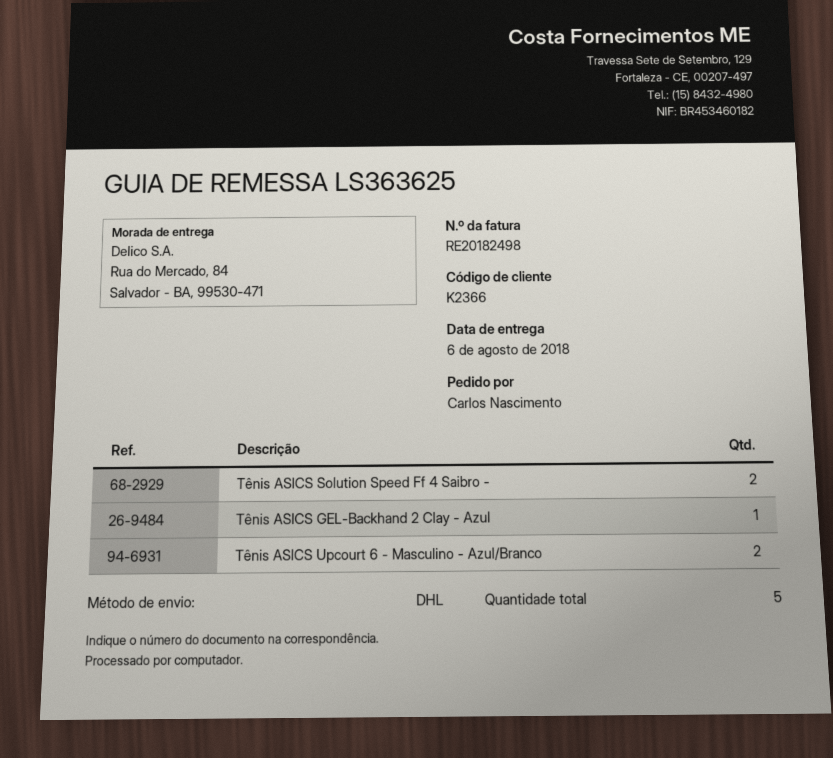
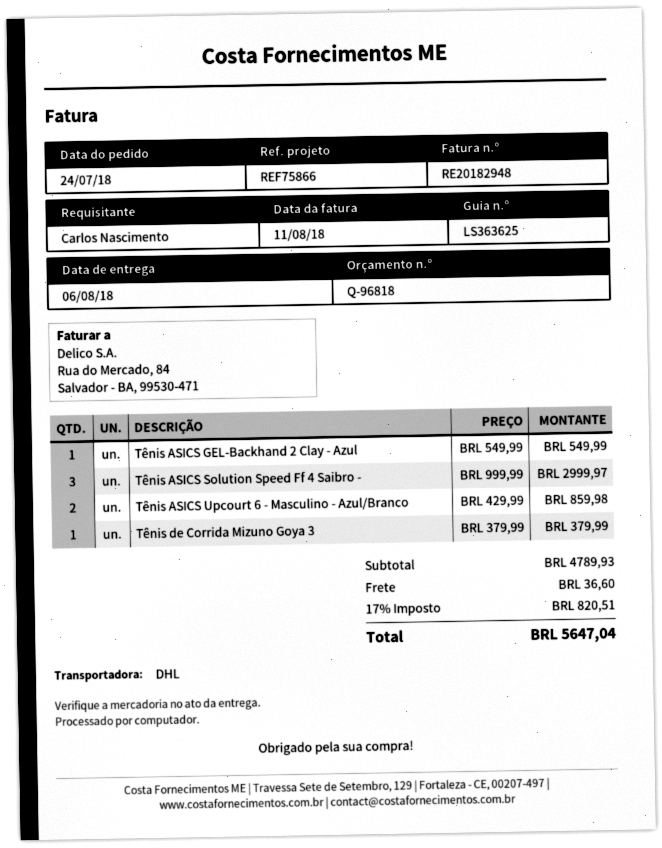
invoice number: RE20182498 -> RE20182948
Tênis ASICS Solution Speed Ff 4 Saibro -: 2 -> 3
Tênis de Corrida Mizuno Goya 3: none -> 1

